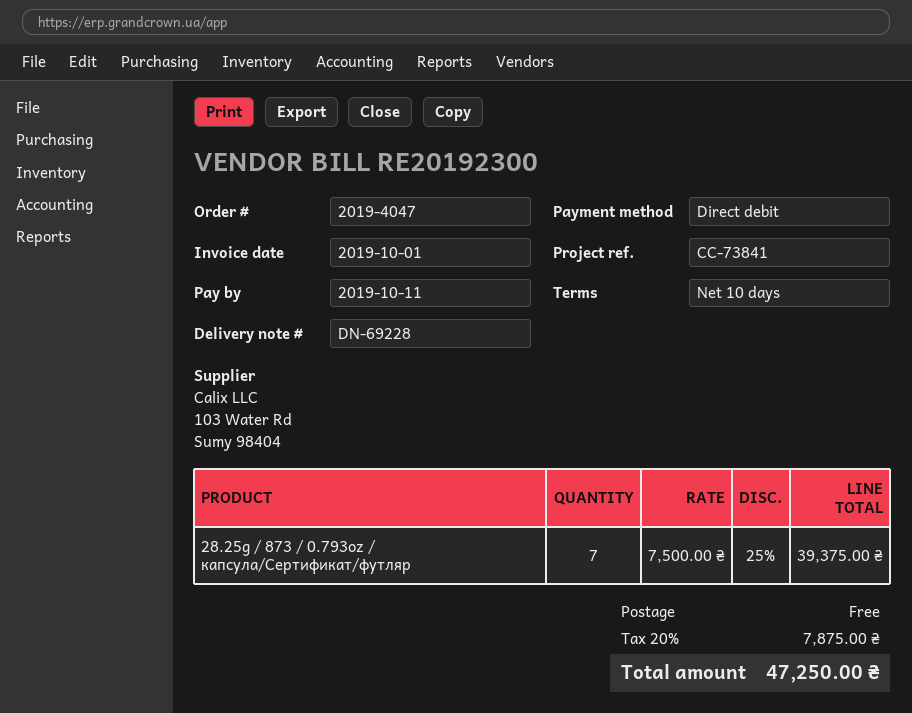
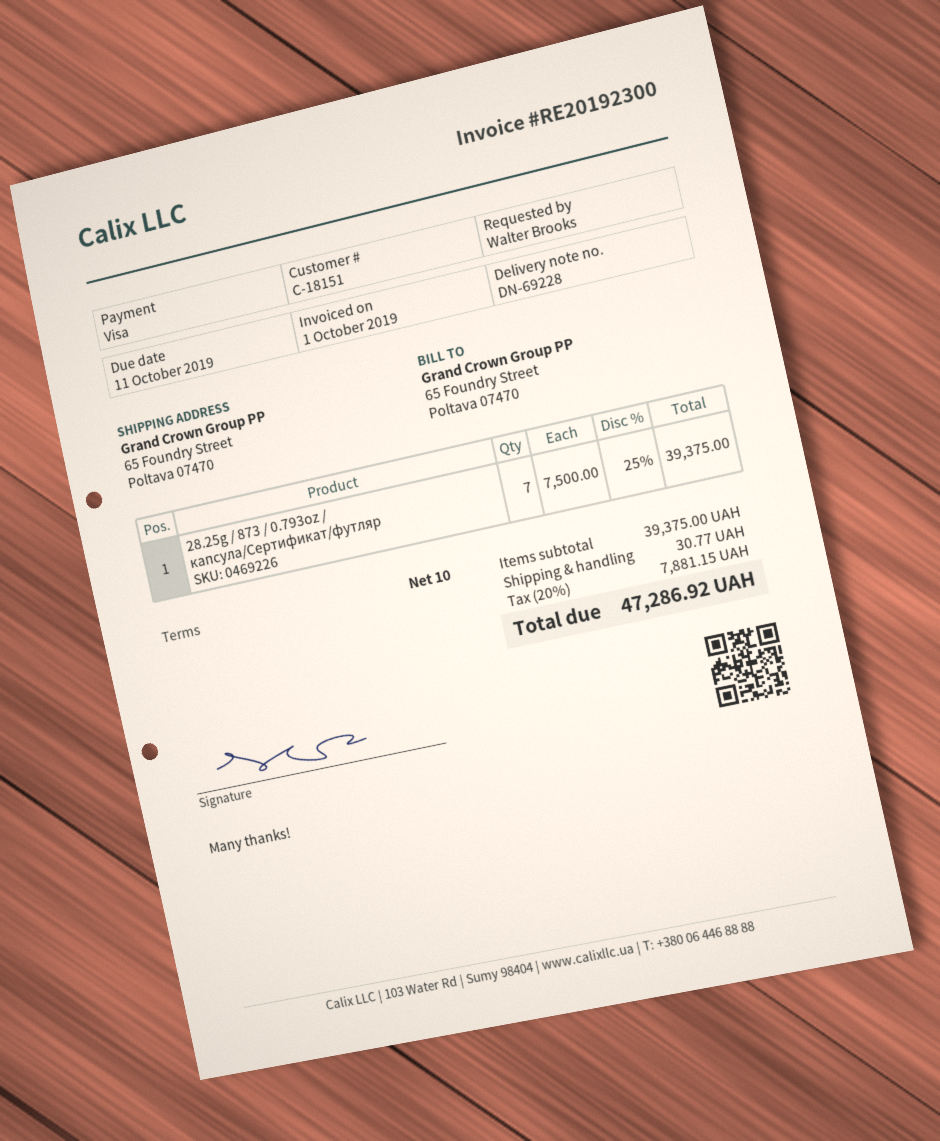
payment method: direct debit -> Visa
shipping: 0.00 -> 30.77
tax: 20% = 7875.00 -> 20% = 7881.15
total: 47250.00 -> 47286.92

